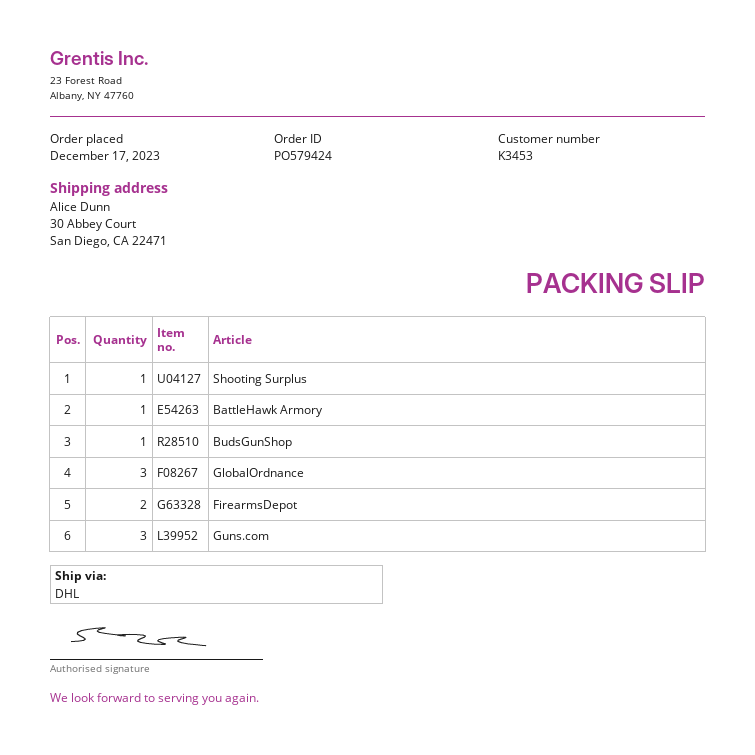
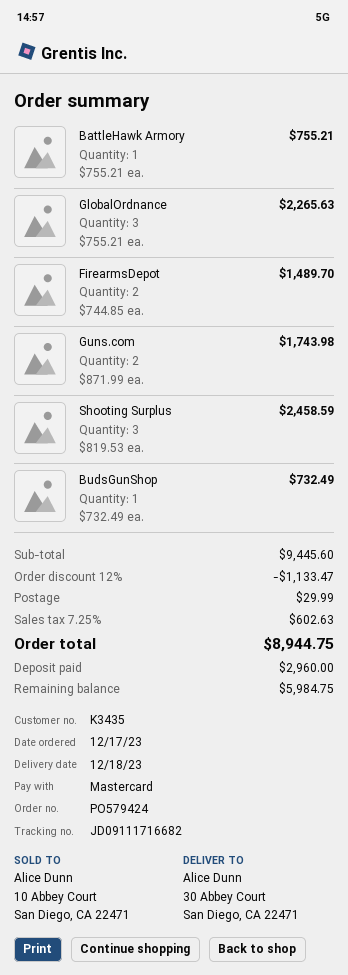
customer number: K3453 -> K3435
Shooting Surplus: 1 -> 3
Guns.com: 3 -> 2

